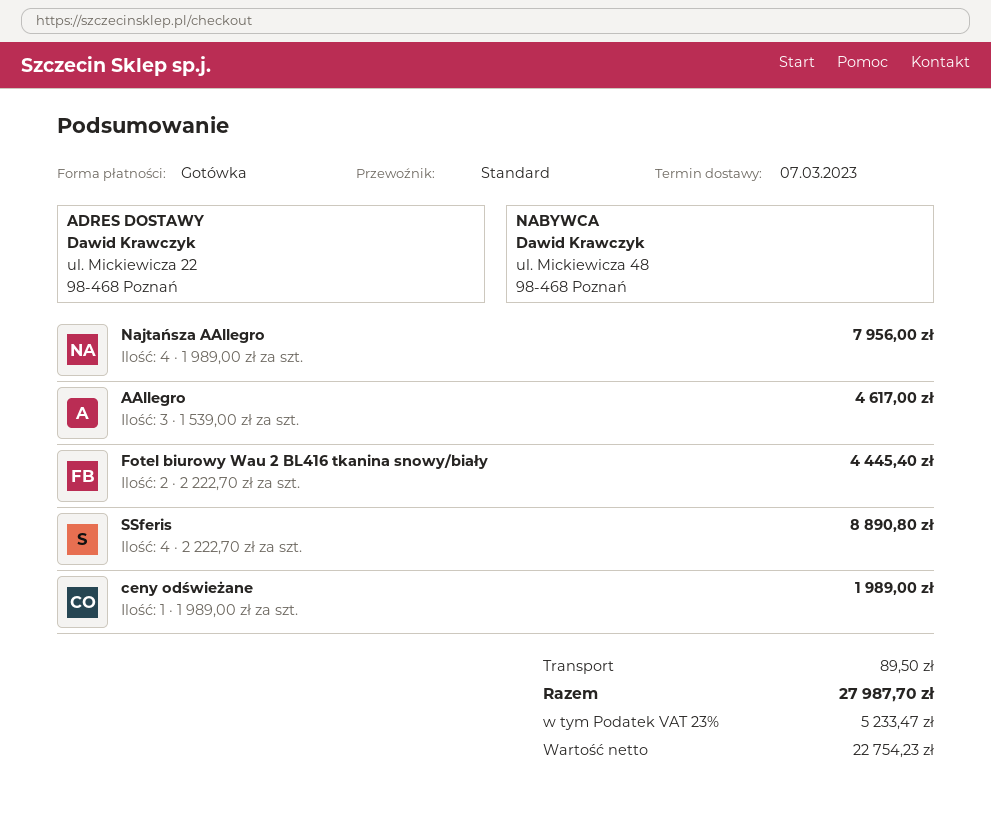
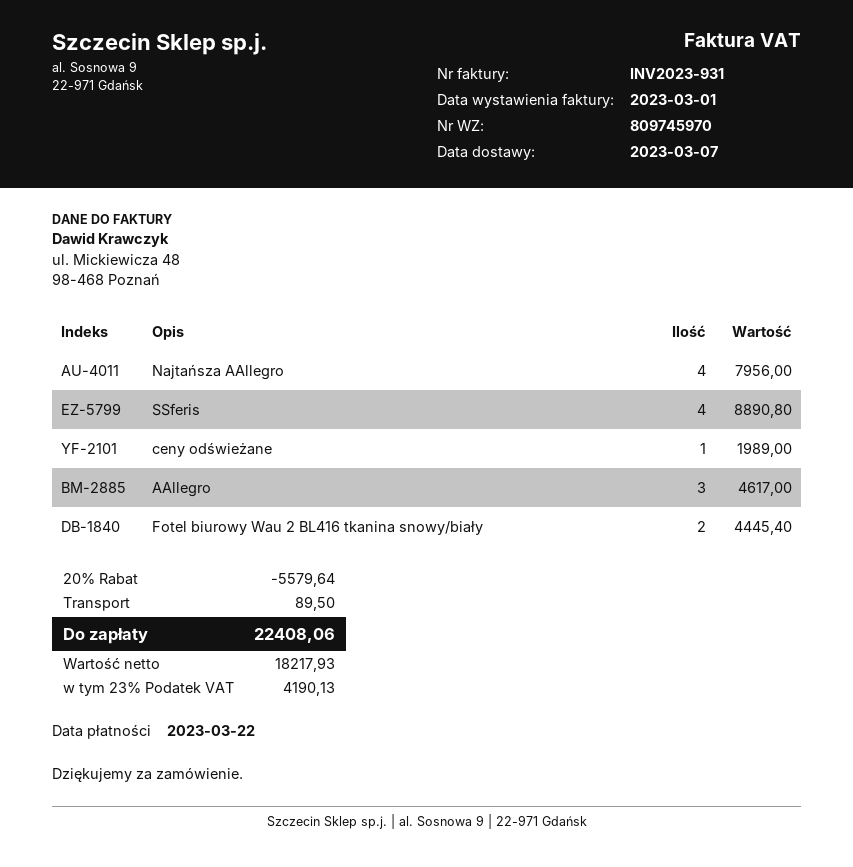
discount: none -> 20% = 5579.64
net: 22754.23 -> 18217.93
tax: 23% = 5233.47 -> 23% = 4190.13
total: 27987.70 -> 22408.06

